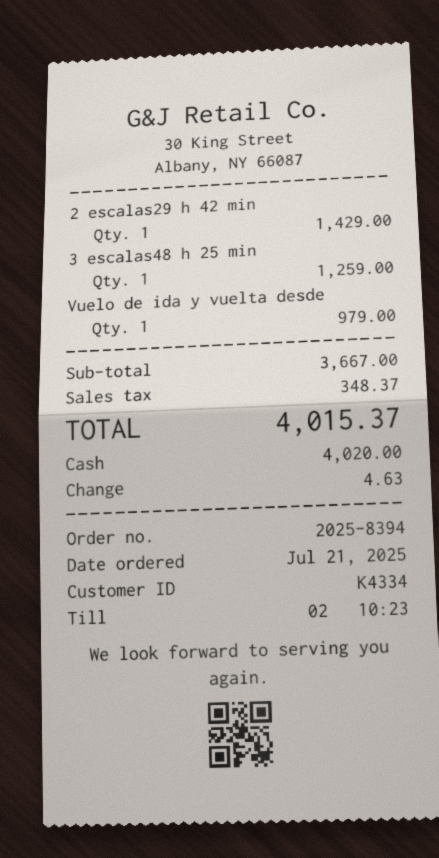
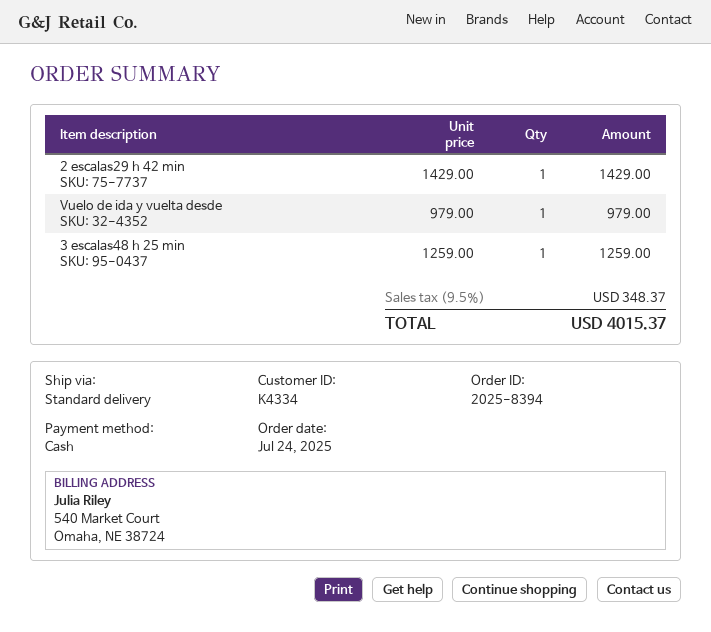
order date: 2025-07-21 -> 2025-07-24

